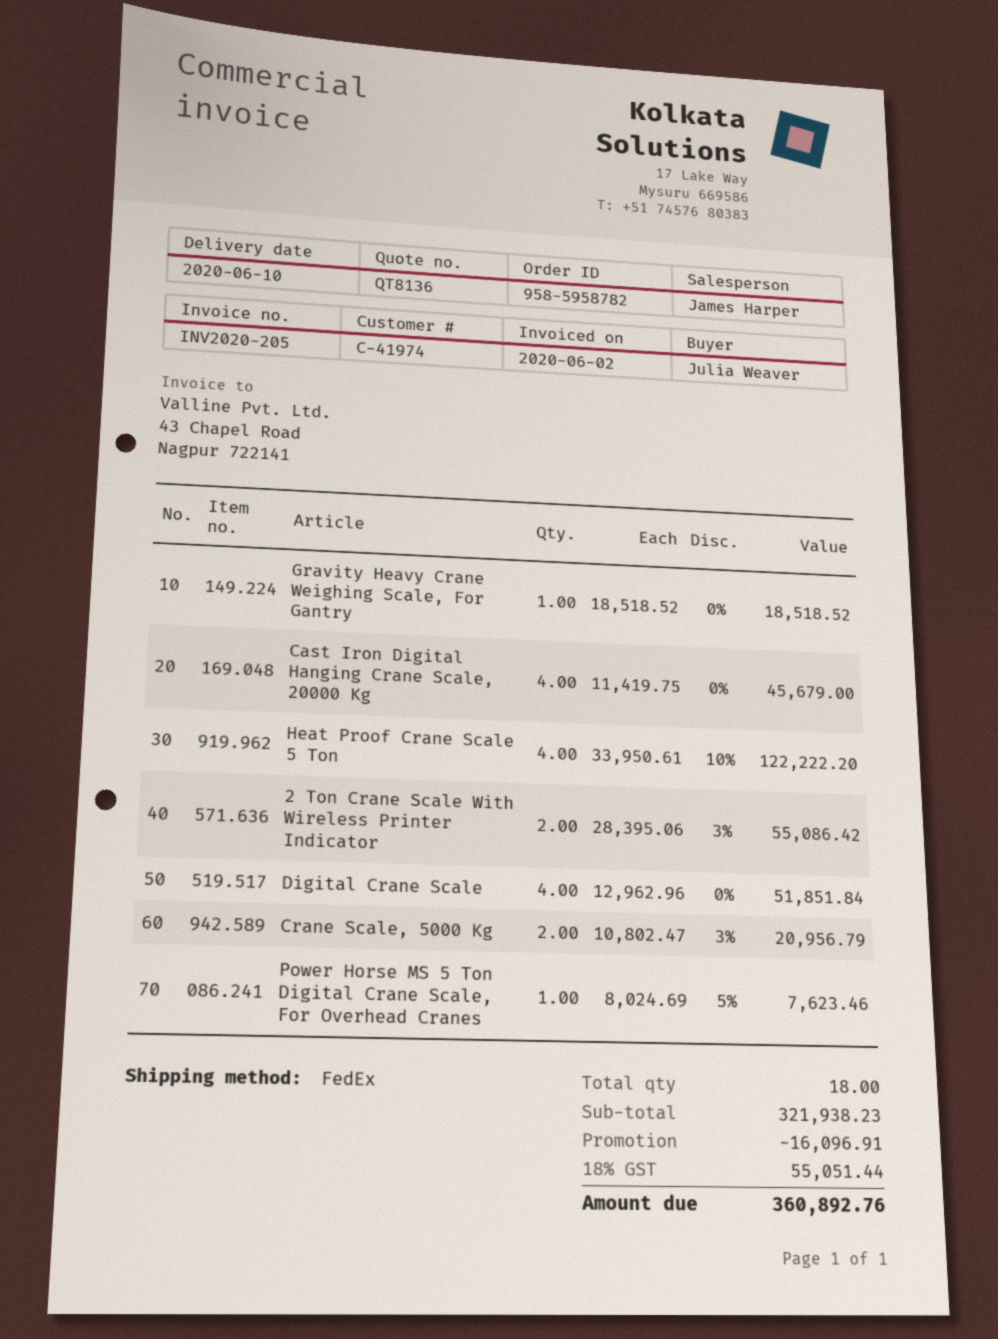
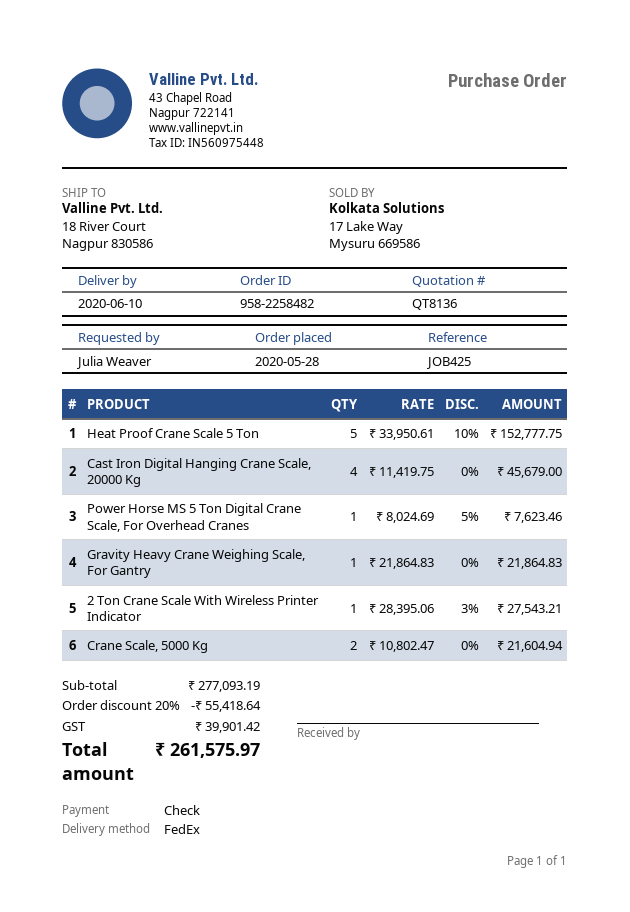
order number: 958-5958782 -> 958-2258482
Gravity Heavy Crane Weighing Scale, For Gantry: 1 x 18518.52 = 18518.52 -> 1 x 21864.83 = 21864.83
Heat Proof Crane Scale 5 Ton: 4 x 33950.61 - 10% = 122222.20 -> 5 x 33950.61 - 10% = 152777.75
2 Ton Crane Scale With Wireless Printer Indicator: 2 x 28395.06 - 3% = 55086.42 -> 1 x 28395.06 - 3% = 27543.21
Digital Crane Scale: 4 x 12962.96 = 51851.84 -> none
Crane Scale, 5000 Kg: 2 x 10802.47 - 3% = 20956.79 -> 2 x 10802.47 = 21604.94
subtotal: 321938.23 -> 277093.19
discount: 16096.91 -> 55418.64
tax: 55051.44 -> 39901.42
total: 360892.76 -> 261575.97

